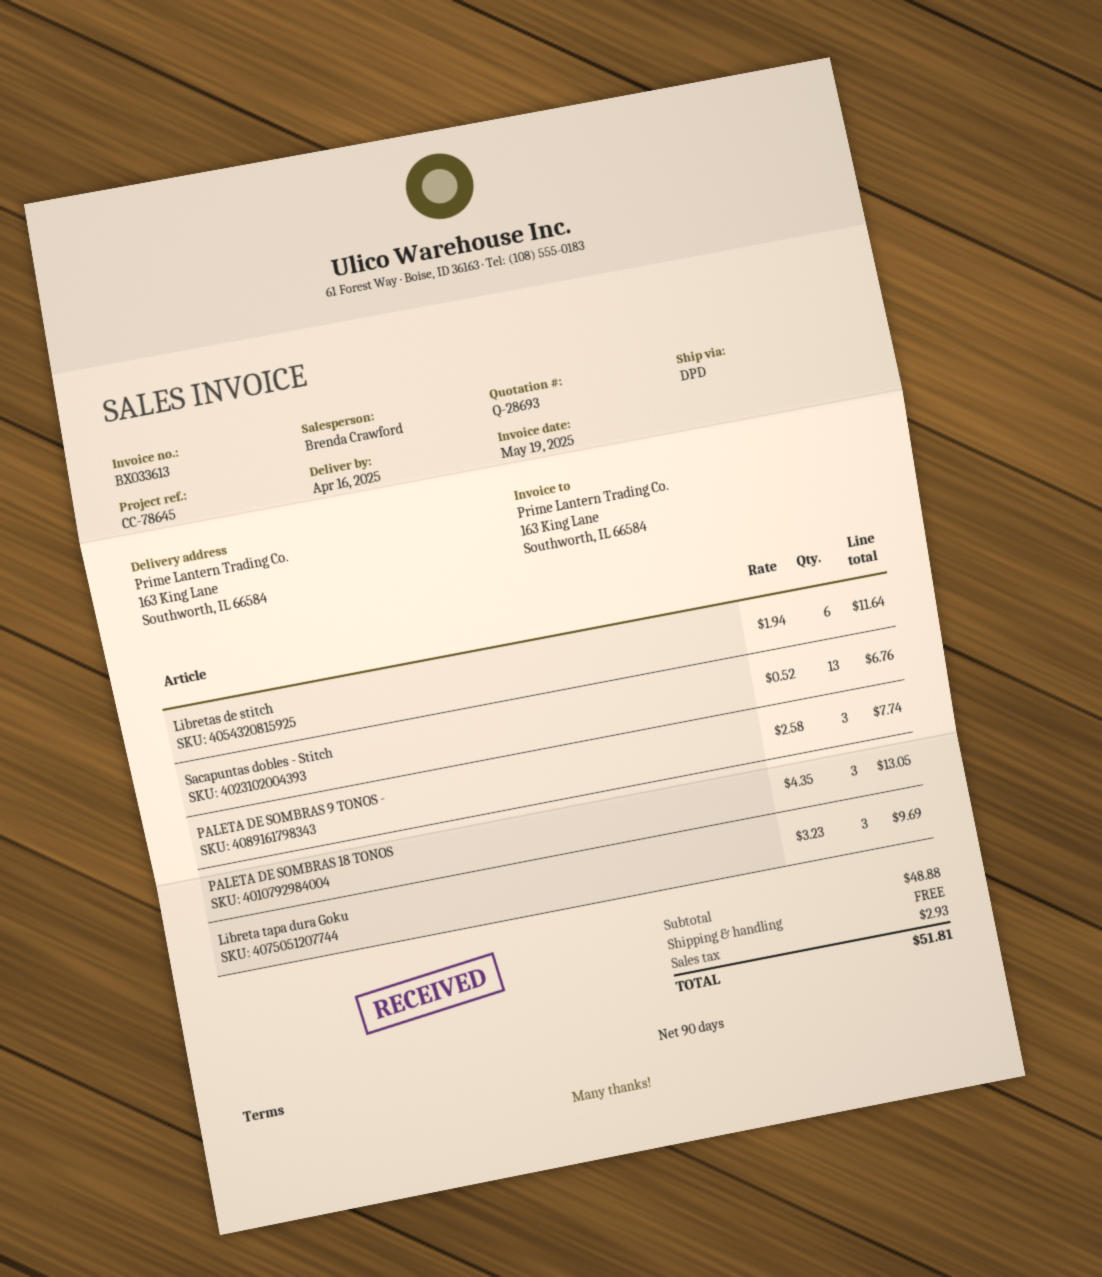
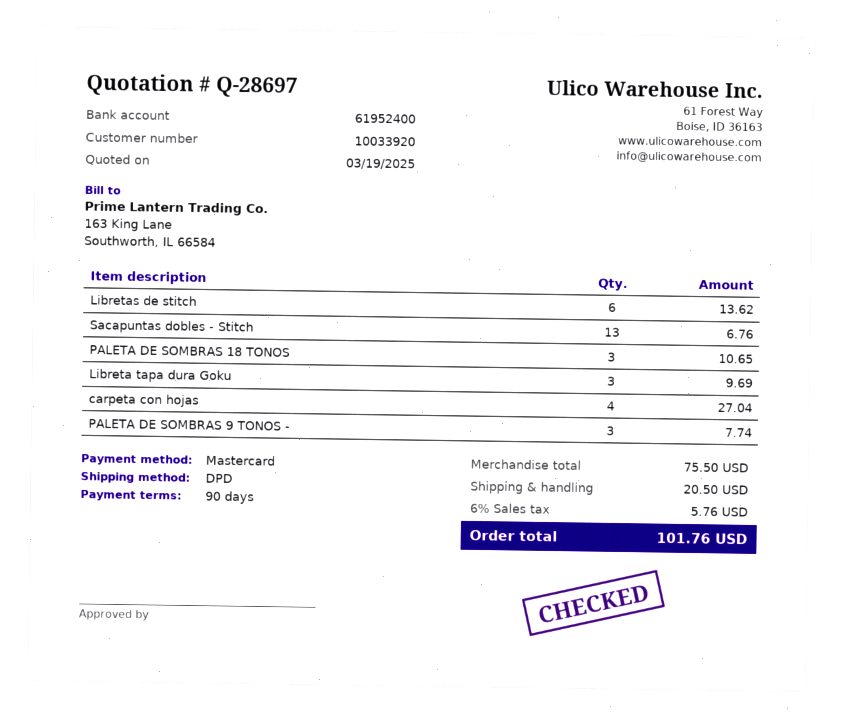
quote number: Q-28693 -> Q-28697
Libretas de stitch: 6 for 11.64 -> 6 for 13.62
PALETA DE SOMBRAS 18 TONOS: 3 for 13.05 -> 3 for 10.65
carpeta con hojas: none -> 4 for 27.04
subtotal: 48.88 -> 75.50
shipping: 0.00 -> 20.50
tax: 2.93 -> 5.76
total: 51.81 -> 101.76

